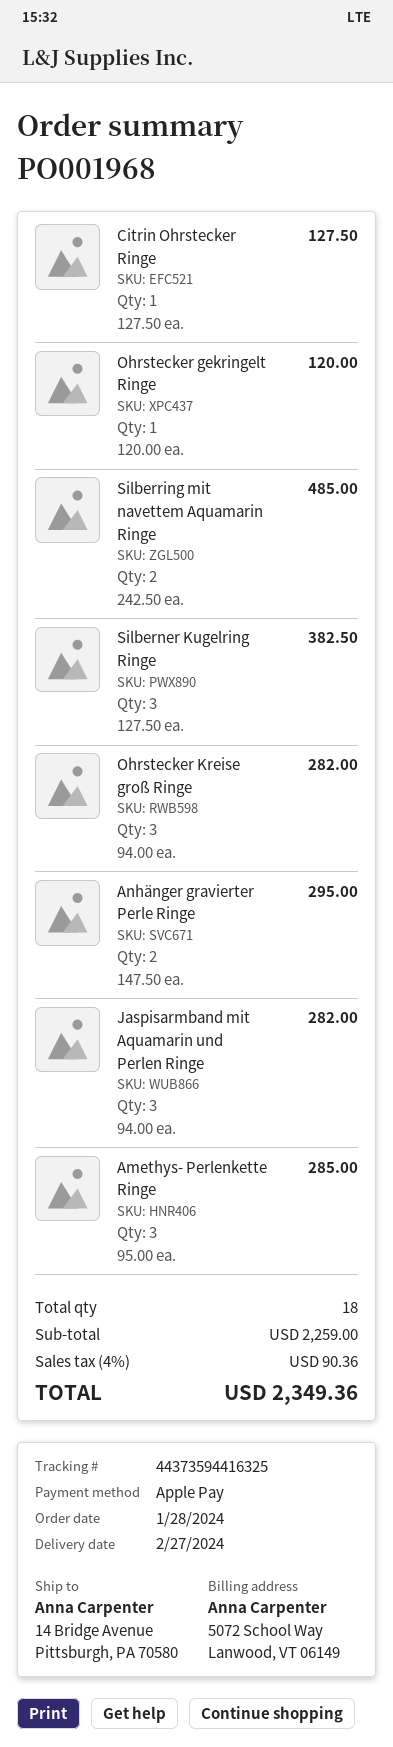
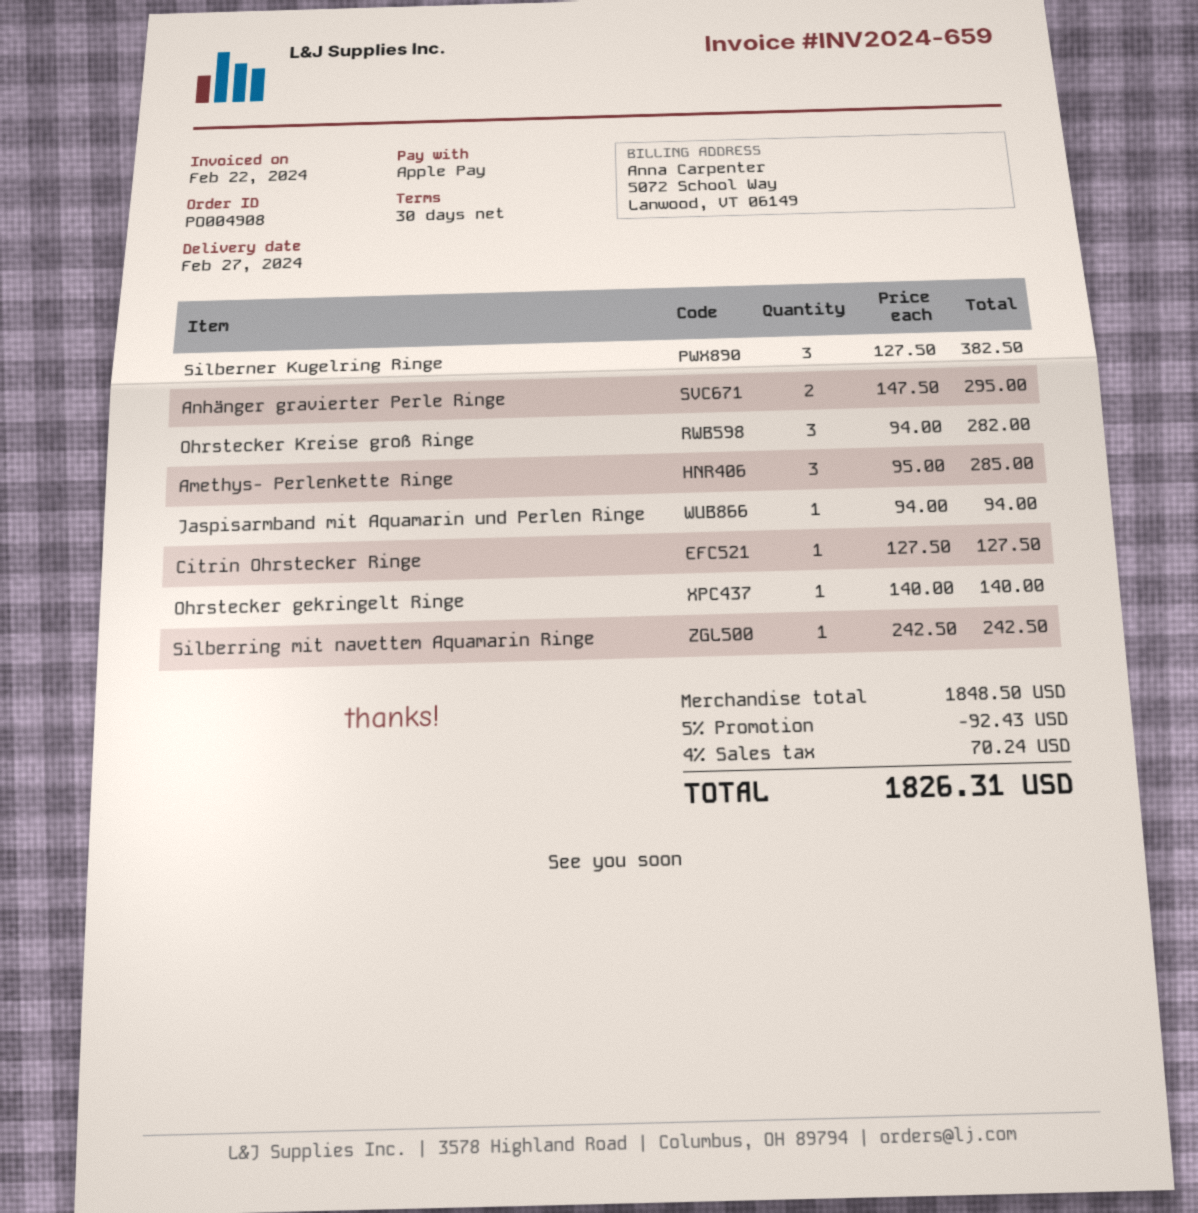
order number: PO001968 -> PO004908
Ohrstecker gekringelt Ringe: 1 x 120.00 = 120.00 -> 1 x 140.00 = 140.00
Silberring mit navettem Aquamarin Ringe: 2 x 242.50 = 485.00 -> 1 x 242.50 = 242.50
Jaspisarmband mit Aquamarin und Perlen Ringe: 3 x 94.00 = 282.00 -> 1 x 94.00 = 94.00
subtotal: 2259.00 -> 1848.50
discount: none -> 5% = 92.43
tax: 4% = 90.36 -> 4% = 70.24
total: 2349.36 -> 1826.31

